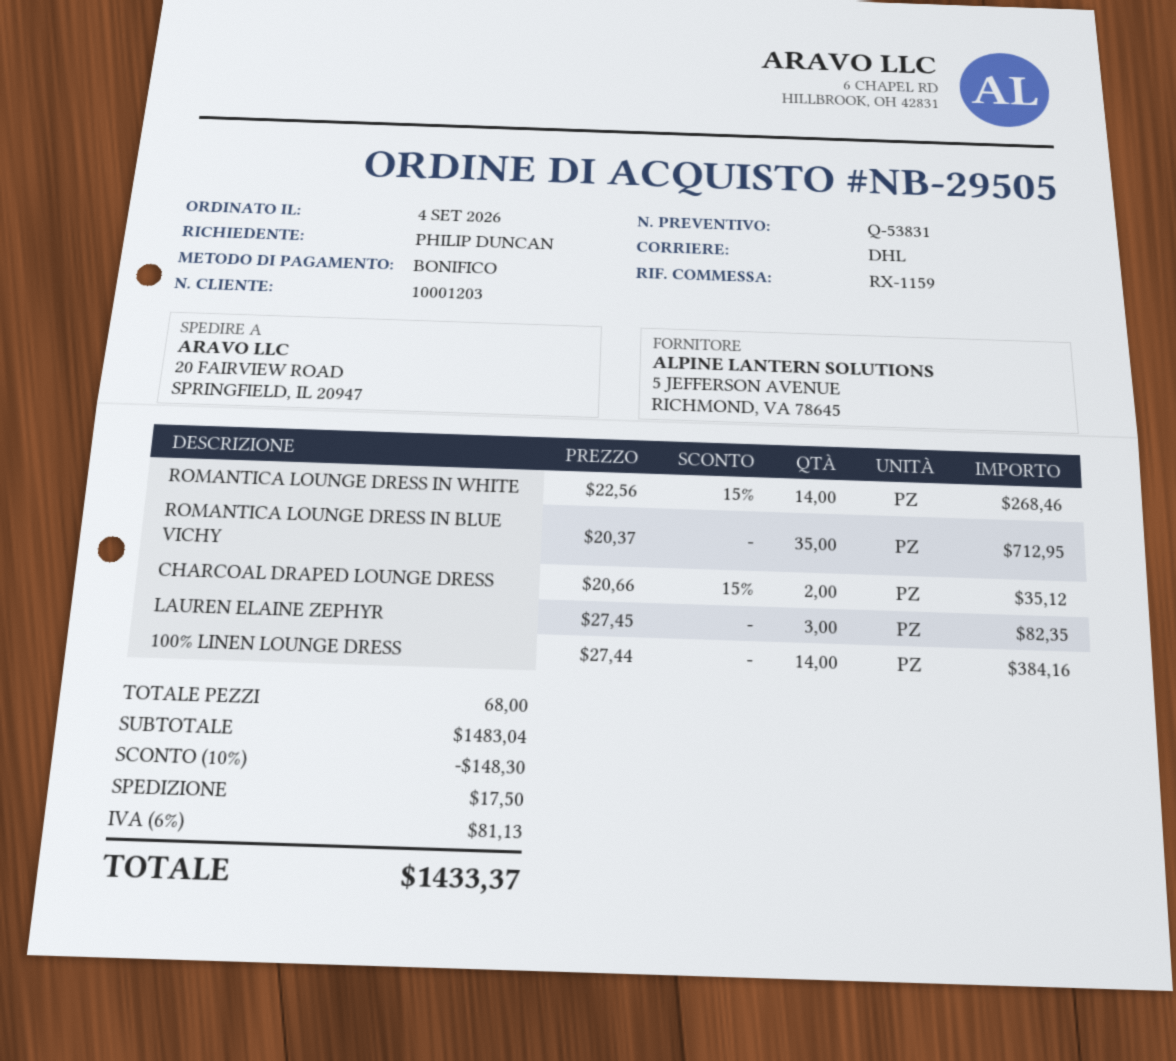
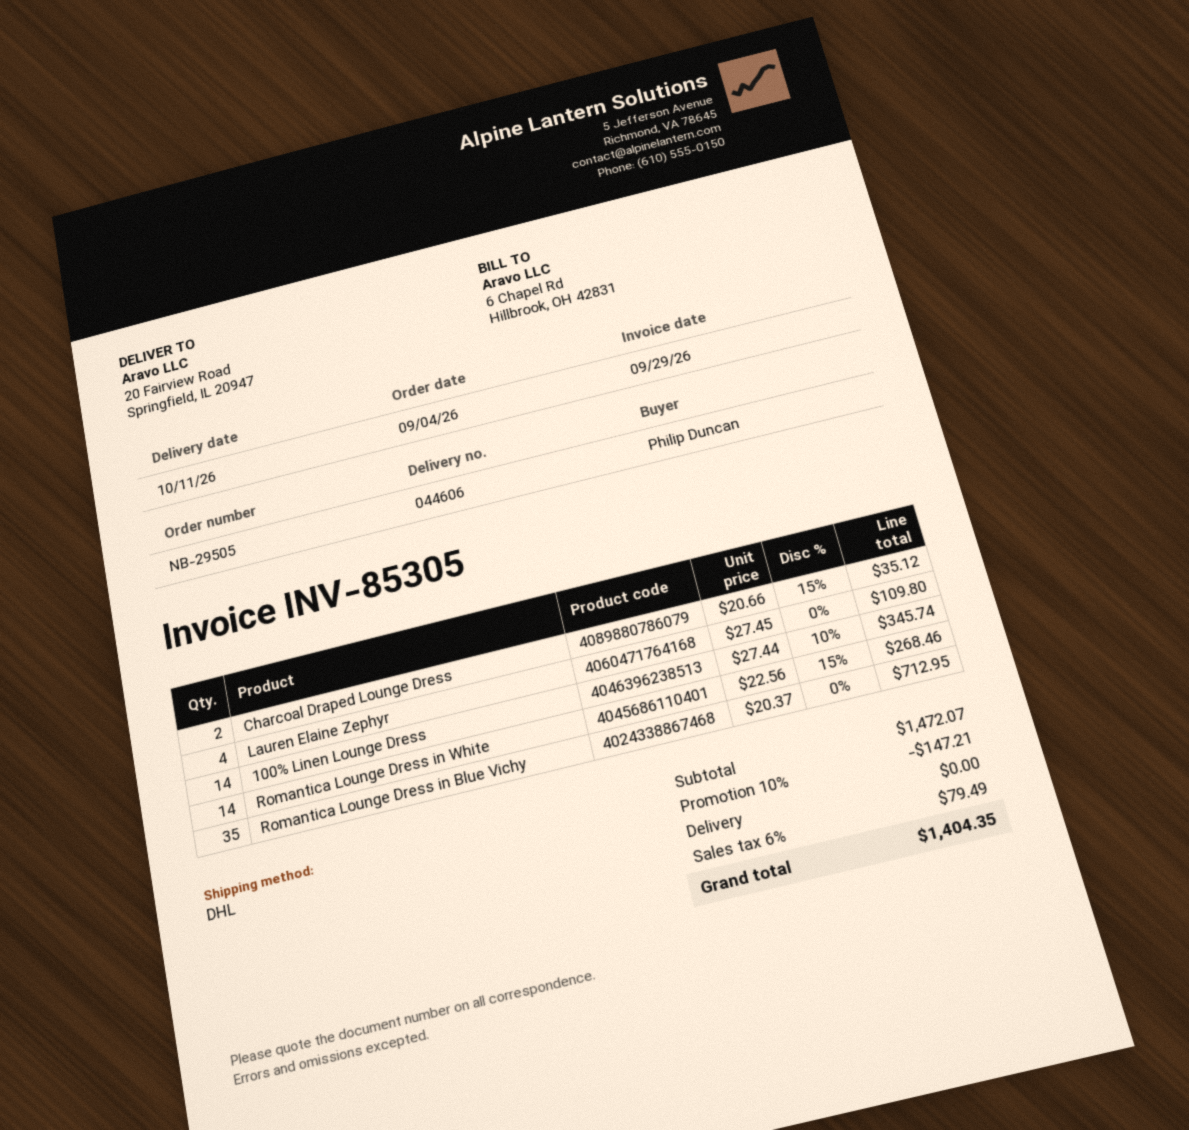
LAUREN ELAINE ZEPHYR: 3 x 27.45 = 82.35 -> 4 x 27.45 = 109.80
100% LINEN LOUNGE DRESS: 14 x 27.44 = 384.16 -> 14 x 27.44 - 10% = 345.74
subtotal: 1483.04 -> 1472.07
discount: 10% = 148.30 -> 10% = 147.21
shipping: 17.50 -> 0.00
tax: 6% = 81.13 -> 6% = 79.49
total: 1433.37 -> 1404.35

